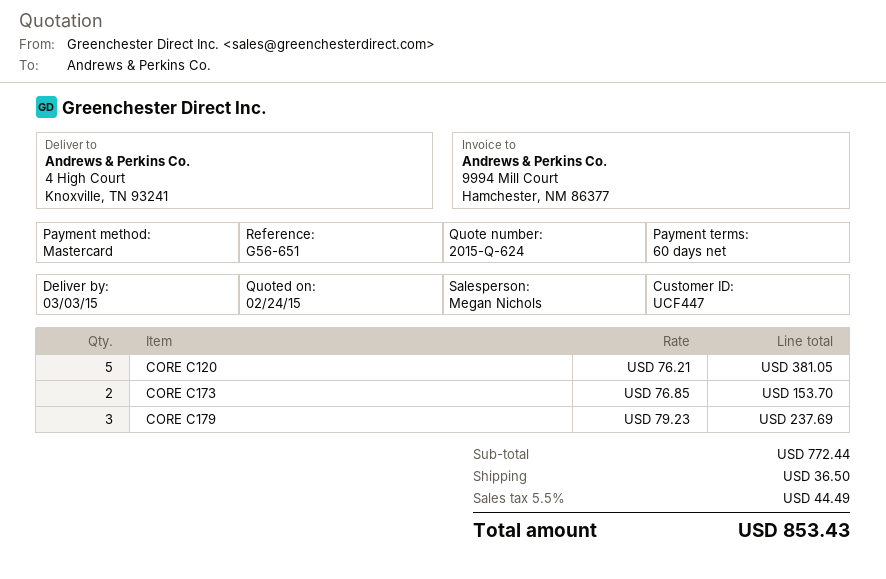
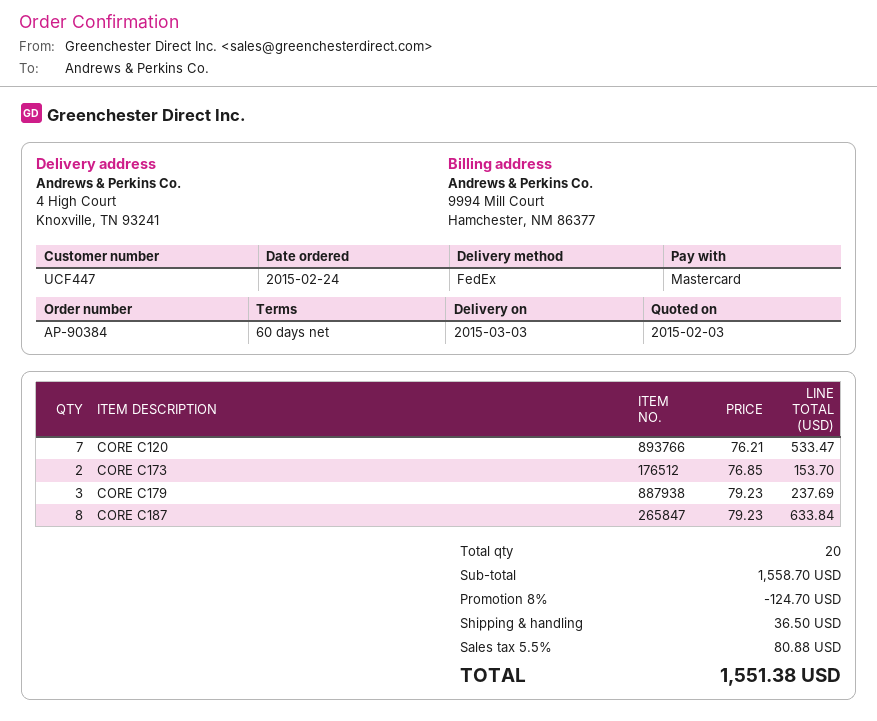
quote date: 2015-02-24 -> 2015-02-03
CORE C120: 5 x 76.21 = 381.05 -> 7 x 76.21 = 533.47
CORE C187: none -> 8 x 79.23 = 633.84
subtotal: 772.44 -> 1558.70
discount: none -> 8% = 124.70
tax: 5.5% = 44.49 -> 5.5% = 80.88
total: 853.43 -> 1551.38

